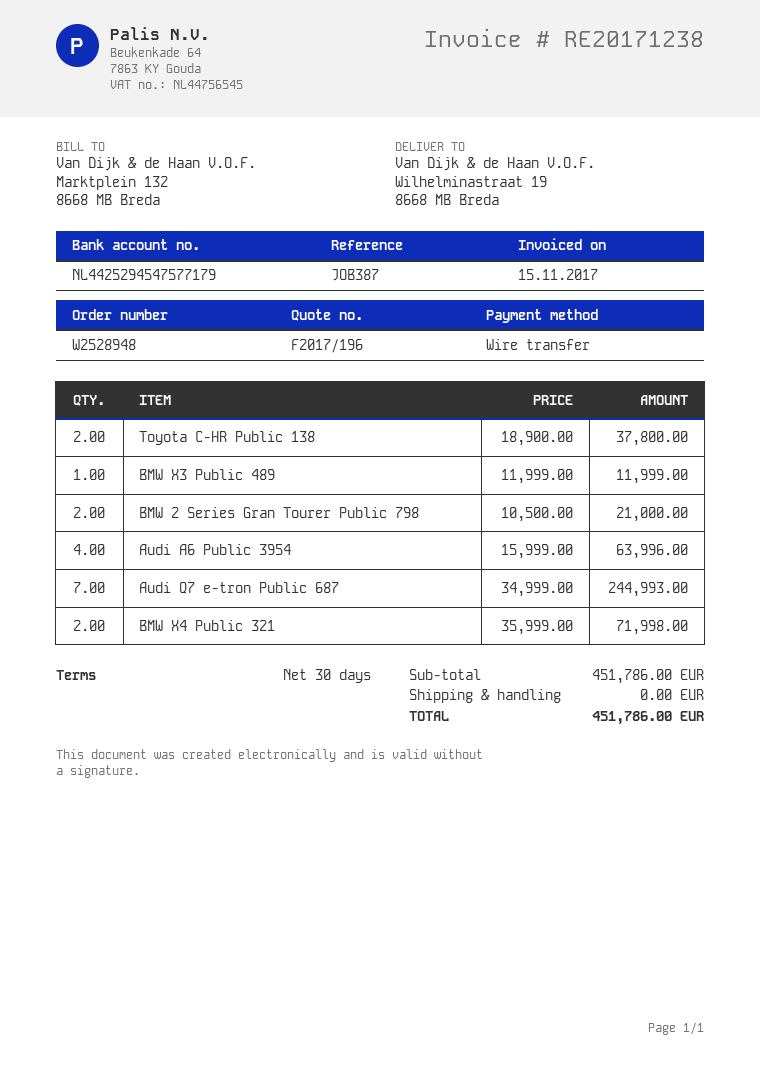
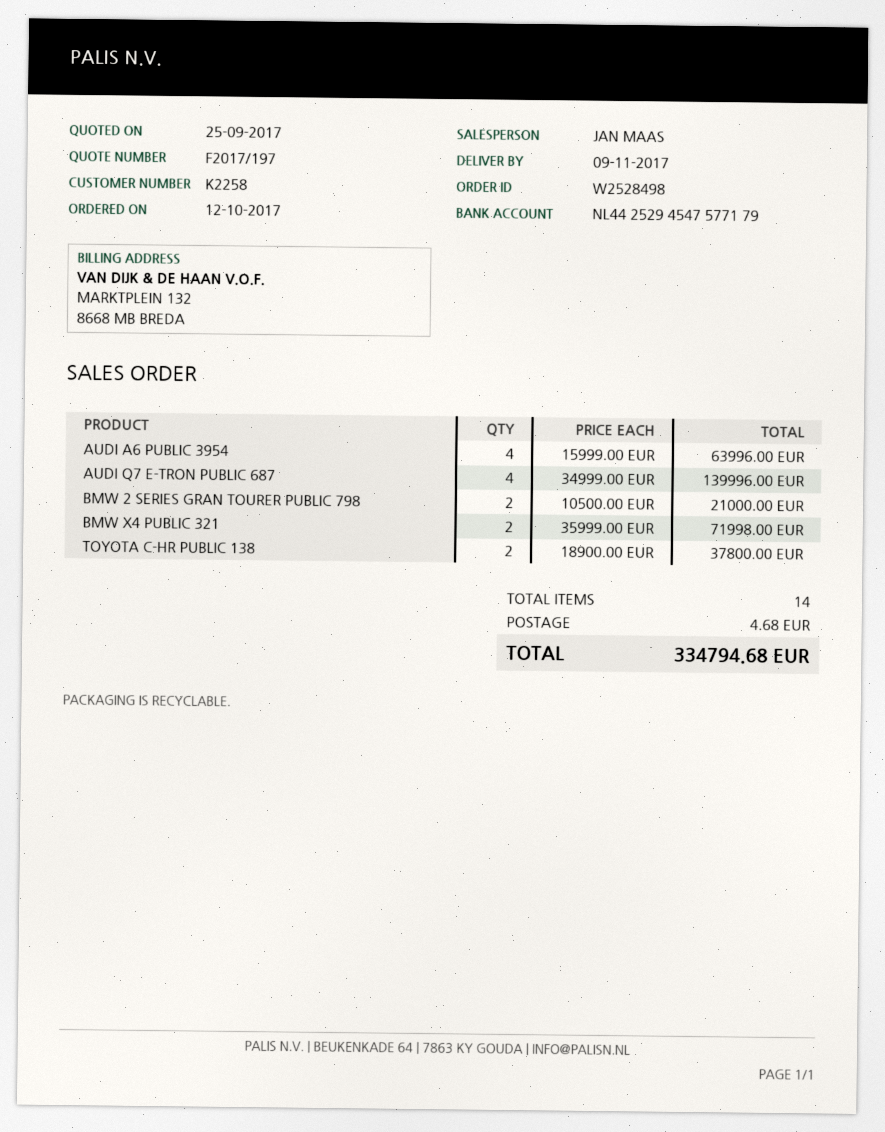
quote number: F2017/196 -> F2017/197
order number: W2528948 -> W2528498
BMW X3 Public 489: 1 x 11999.00 = 11999.00 -> none
Audi Q7 e-tron Public 687: 7 x 34999.00 = 244993.00 -> 4 x 34999.00 = 139996.00
shipping: 0.00 -> 4.68
total: 451786.00 -> 334794.68

